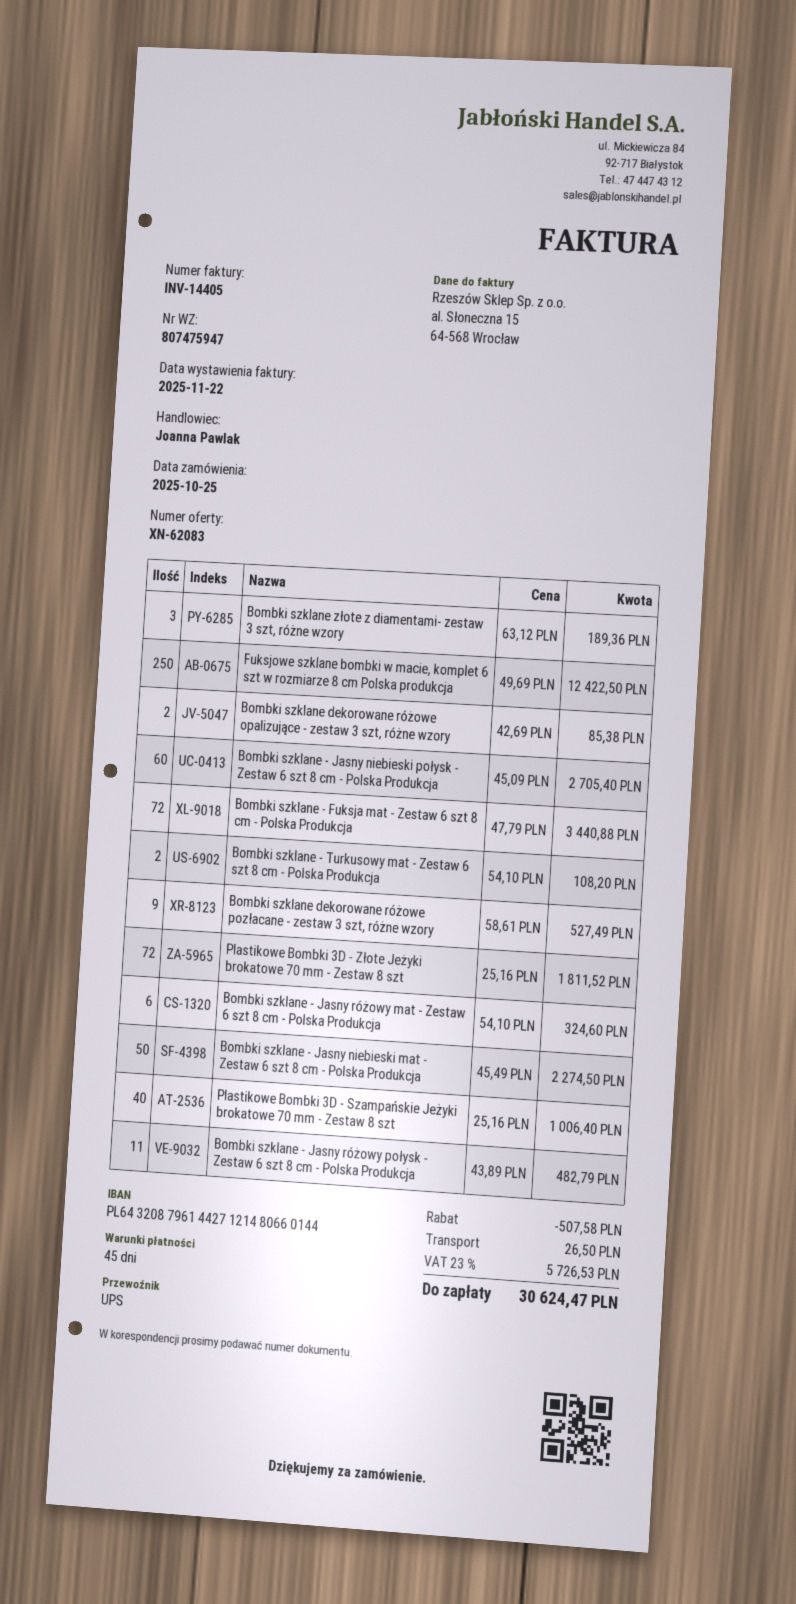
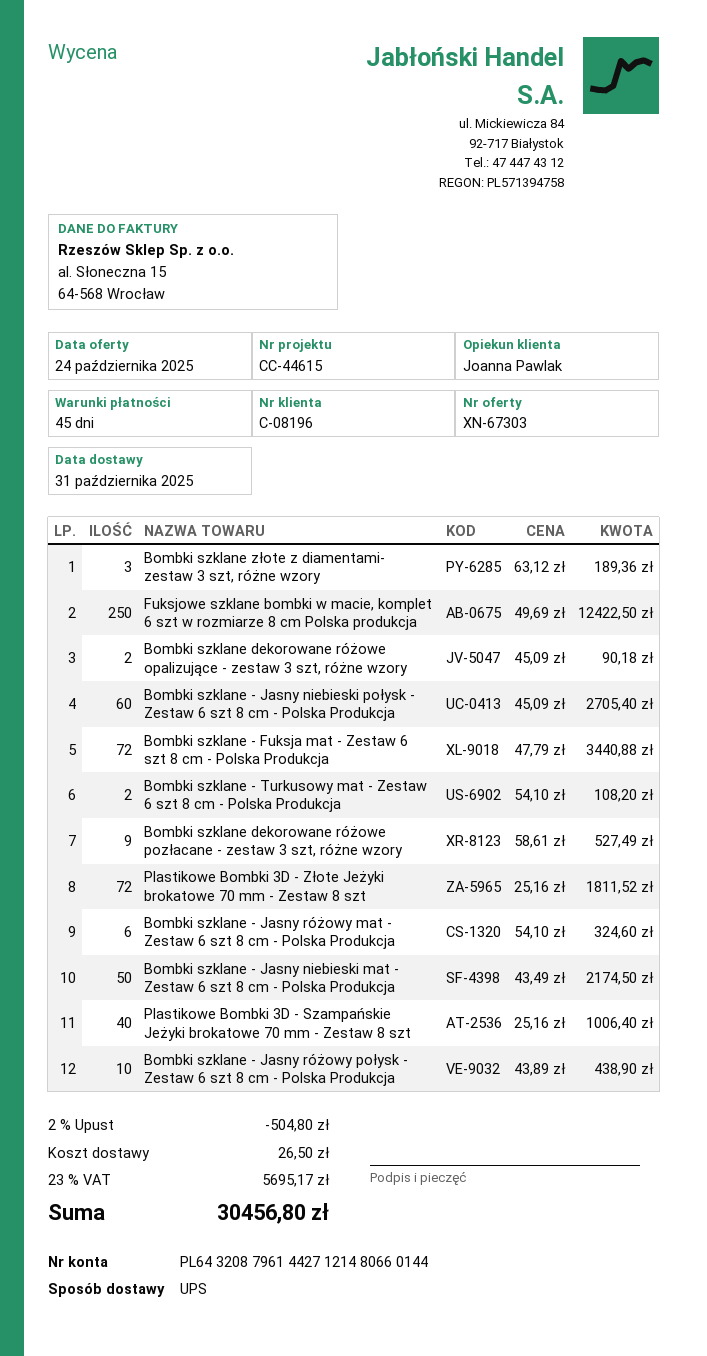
quote number: XN-62083 -> XN-67303
Bombki szklane dekorowane różowe opalizujące - zestaw 3 szt, różne wzory: 2 x 42.69 = 85.38 -> 2 x 45.09 = 90.18
Bombki szklane - Jasny niebieski mat - Zestaw 6 szt 8 cm - Polska Produkcja: 50 x 45.49 = 2274.50 -> 50 x 43.49 = 2174.50
Bombki szklane - Jasny różowy połysk - Zestaw 6 szt 8 cm - Polska Produkcja: 11 x 43.89 = 482.79 -> 10 x 43.89 = 438.90
discount: 507.58 -> 504.80
tax: 23% = 5726.53 -> 23% = 5695.17
total: 30624.47 -> 30456.80

